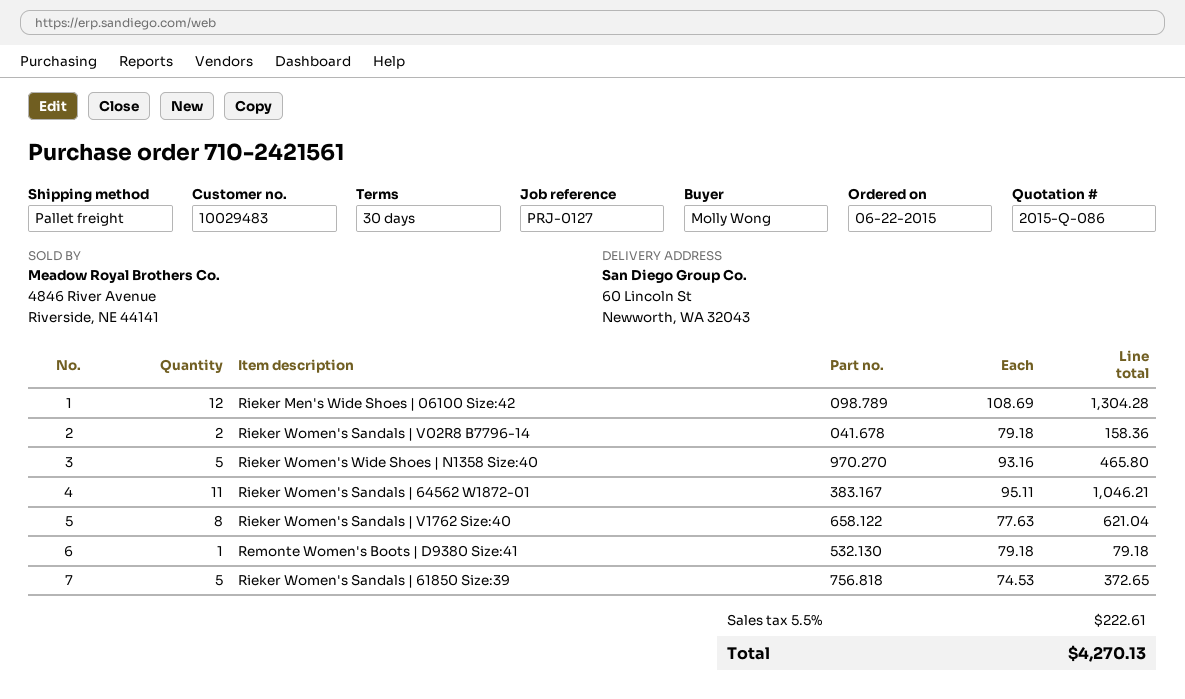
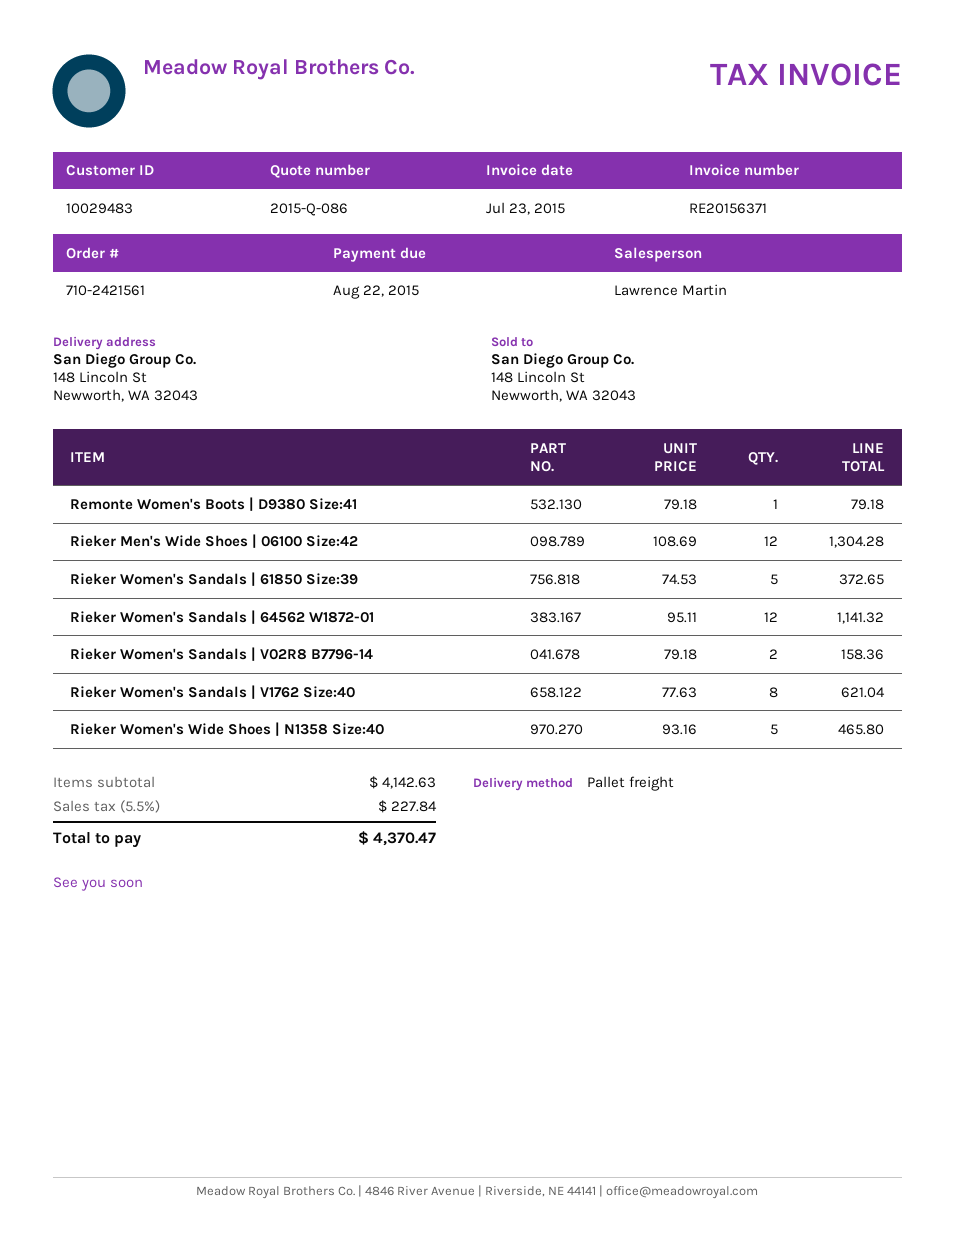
ship to: 60 Lincoln St, Newworth, WA 32043 -> 148 Lincoln St, Newworth, WA 32043
Rieker Women's Sandals | 64562 W1872-01: 11 x 95.11 = 1046.21 -> 12 x 95.11 = 1141.32
tax: 5.5% = 222.61 -> 5.5% = 227.84
total: 4270.13 -> 4370.47

